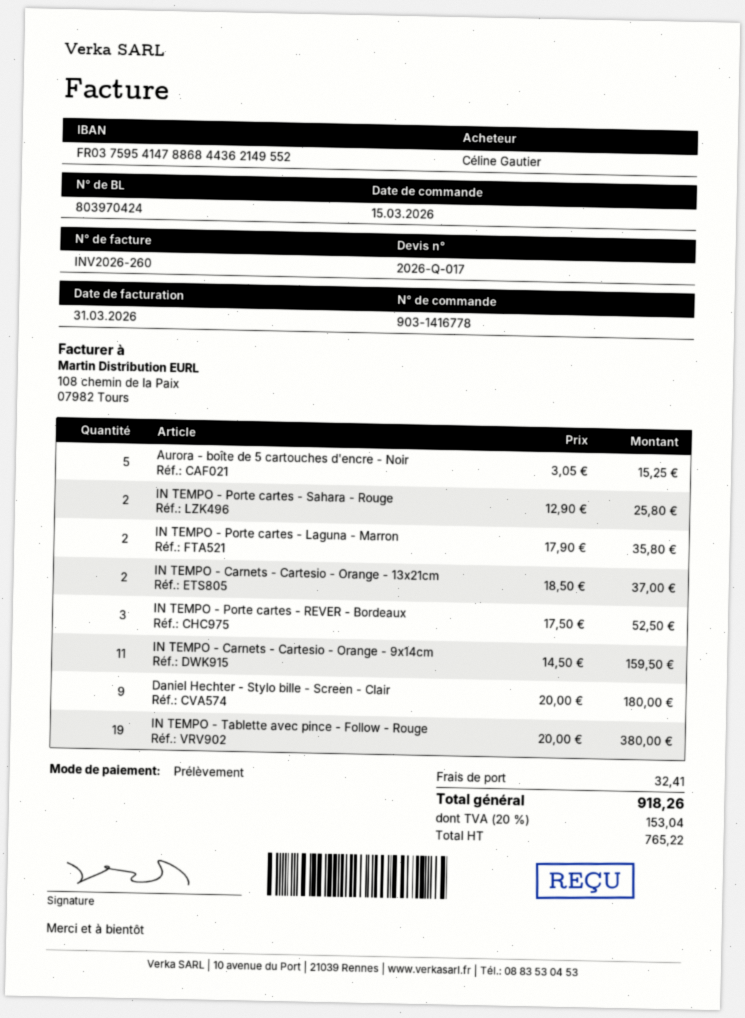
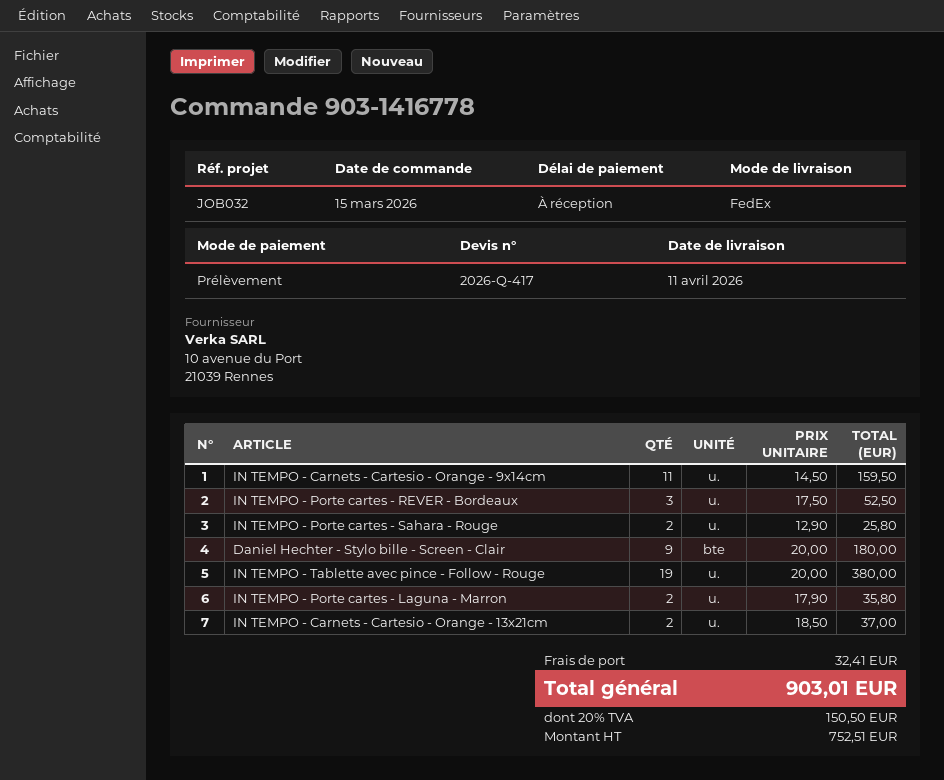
quote number: 2026-Q-017 -> 2026-Q-417
Aurora - boîte de 5 cartouches d'encre - Noir: 5 x 3.05 = 15.25 -> none
net: 765.22 -> 752.51
tax: 20% = 153.04 -> 20% = 150.50
total: 918.26 -> 903.01

